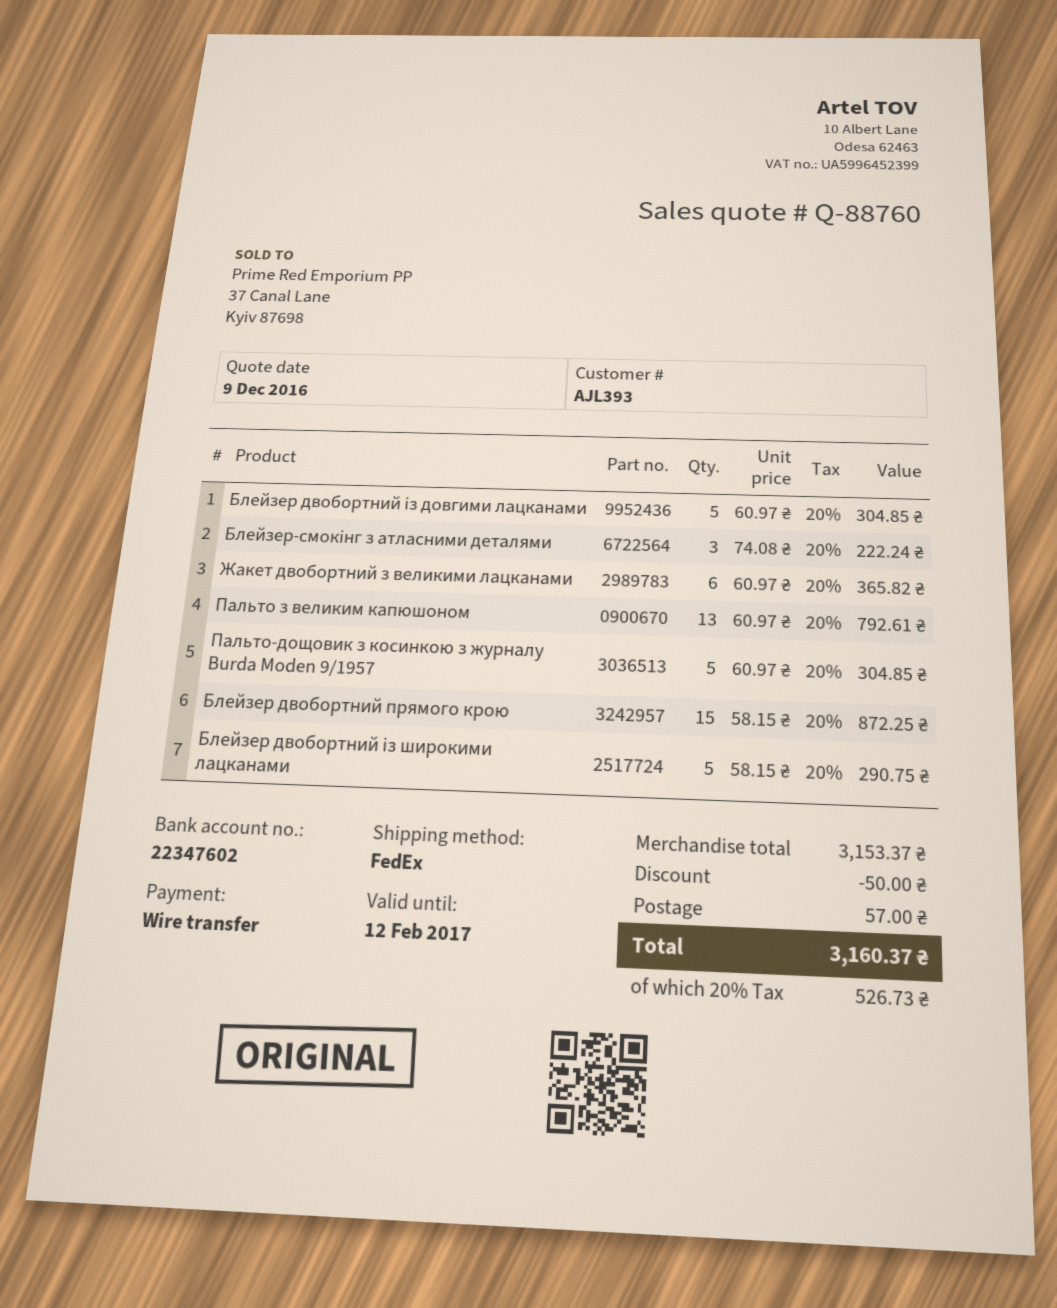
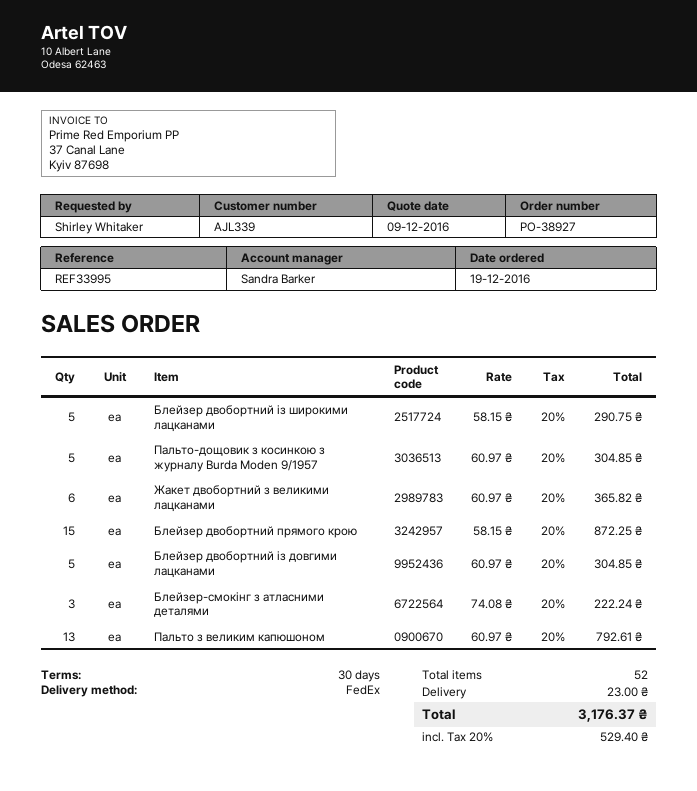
customer number: AJL393 -> AJL339
discount: 50.00 -> none
shipping: 57.00 -> 23.00
tax: 20% = 526.73 -> 20% = 529.40
total: 3160.37 -> 3176.37

